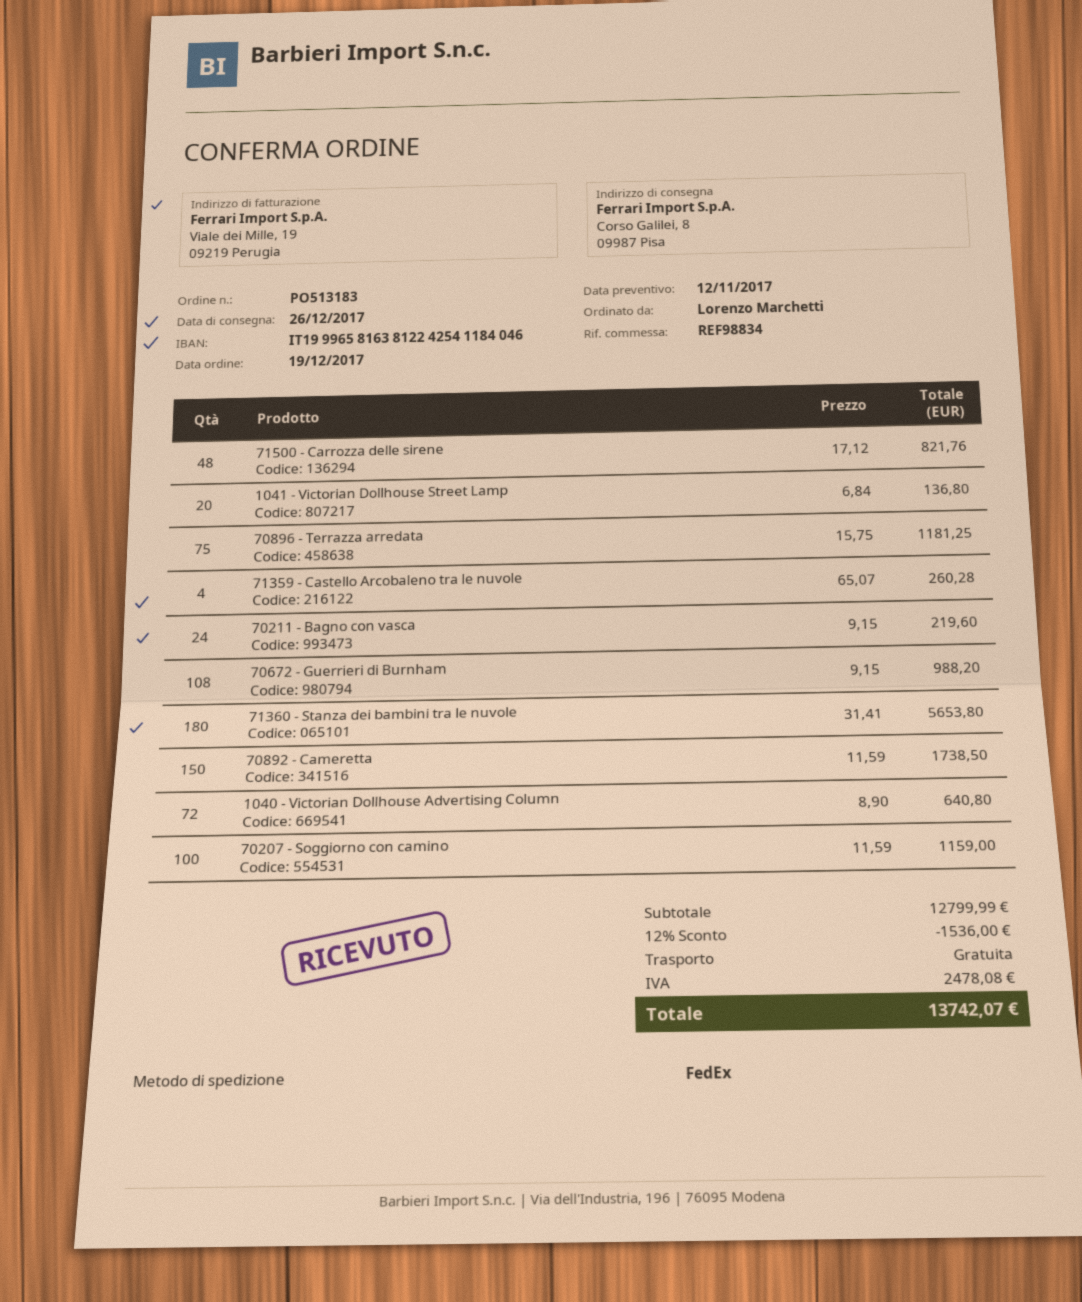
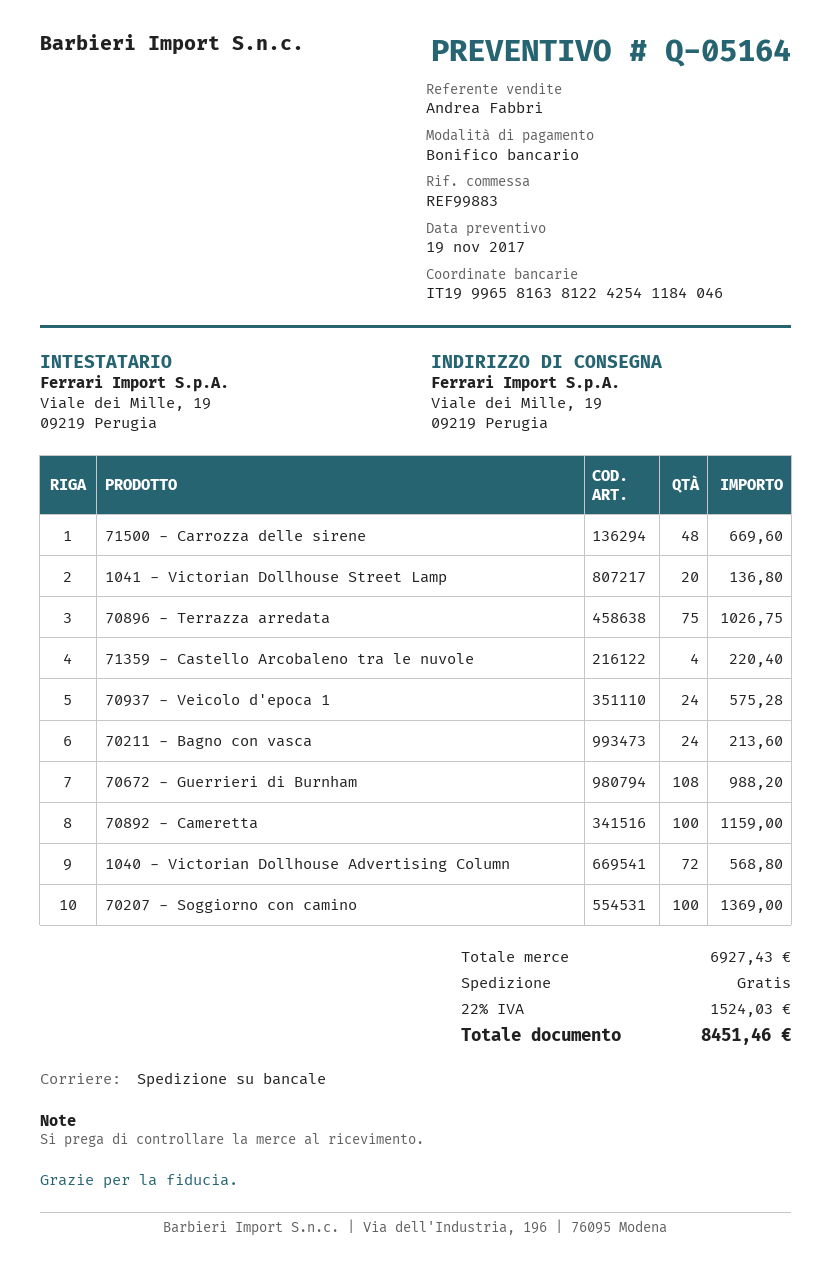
quote date: 2017-11-12 -> 2017-11-19
reference: REF98834 -> REF99883
shipping method: FedEx -> pallet freight
ship to: Corso Galilei, 8, 09987 Pisa -> Viale dei Mille, 19, 09219 Perugia
71500 - Carrozza delle sirene: 48 for 821.76 -> 48 for 669.60
70896 - Terrazza arredata: 75 for 1181.25 -> 75 for 1026.75
71359 - Castello Arcobaleno tra le nuvole: 4 for 260.28 -> 4 for 220.40
70211 - Bagno con vasca: 24 for 219.60 -> 24 for 213.60
71360 - Stanza dei bambini tra le nuvole: 180 for 5653.80 -> none
70892 - Cameretta: 150 for 1738.50 -> 100 for 1159.00
1040 - Victorian Dollhouse Advertising Column: 72 for 640.80 -> 72 for 568.80
70207 - Soggiorno con camino: 100 for 1159.00 -> 100 for 1369.00
70937 - Veicolo d'epoca 1: none -> 24 for 575.28
subtotal: 12799.99 -> 6927.43
discount: 12% = 1536.00 -> none
tax: 2478.08 -> 1524.03
total: 13742.07 -> 8451.46

